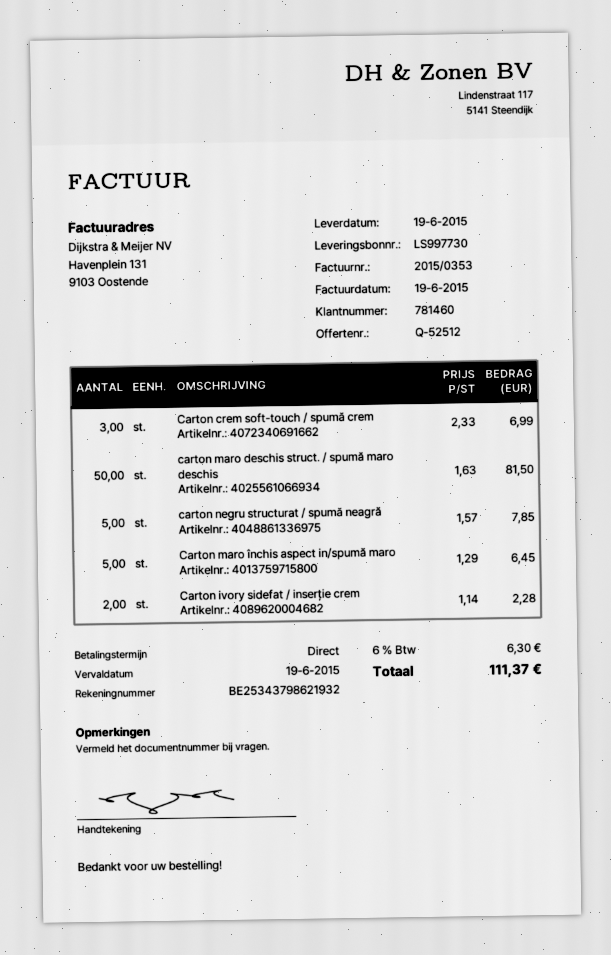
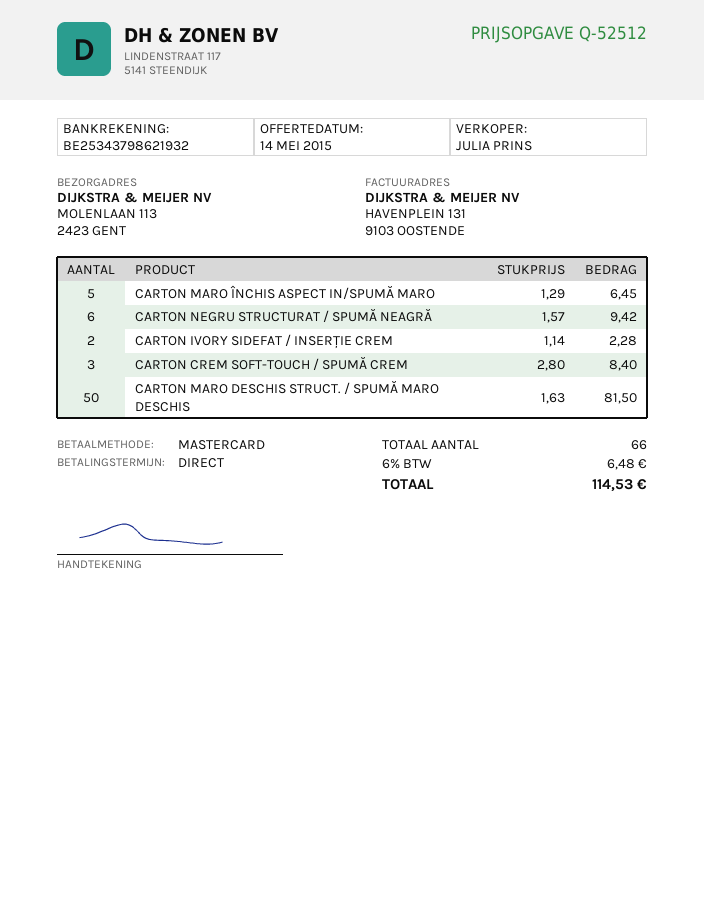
Carton crem soft-touch / spumă crem: 3 x 2.33 = 6.99 -> 3 x 2.80 = 8.40
carton negru structurat / spumă neagră: 5 x 1.57 = 7.85 -> 6 x 1.57 = 9.42
tax: 6% = 6.30 -> 6% = 6.48
total: 111.37 -> 114.53

